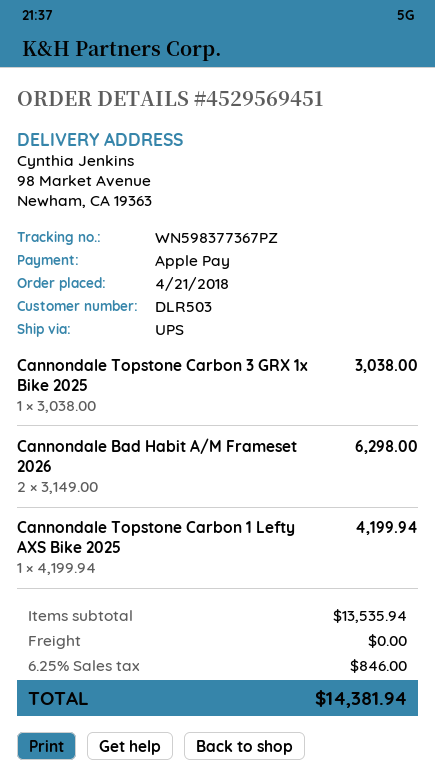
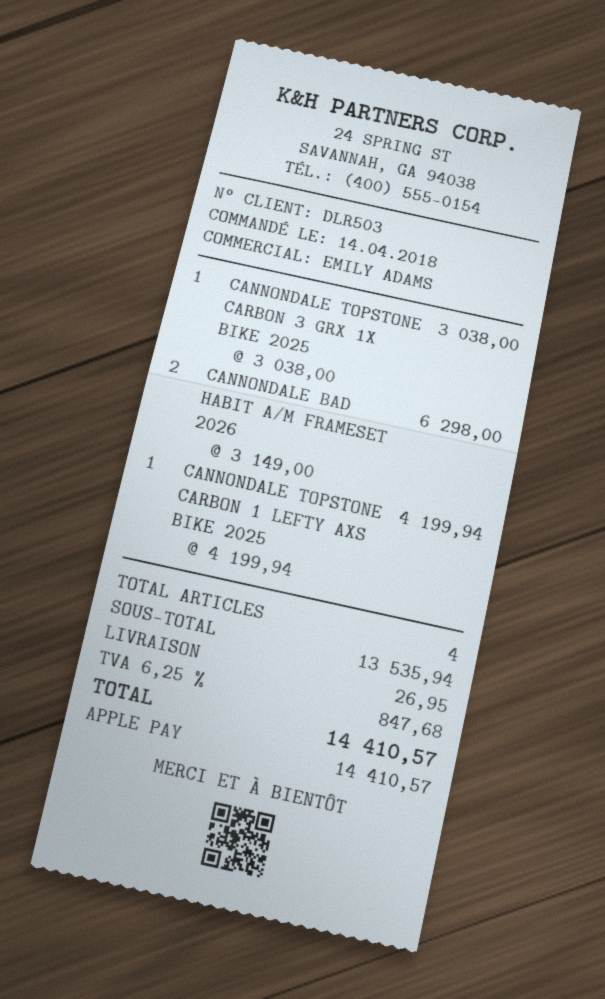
order date: 2018-04-21 -> 2018-04-14
shipping: 0.00 -> 26.95
tax: 6.25% = 846.00 -> 6.25% = 847.68
total: 14381.94 -> 14410.57

